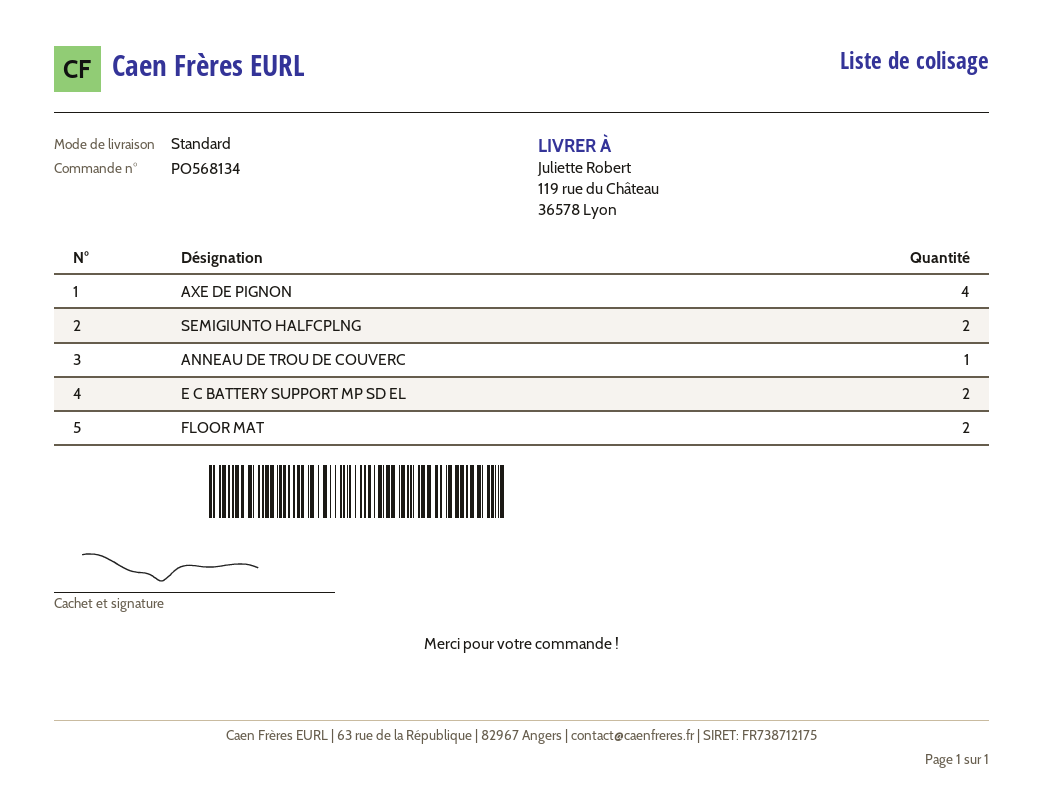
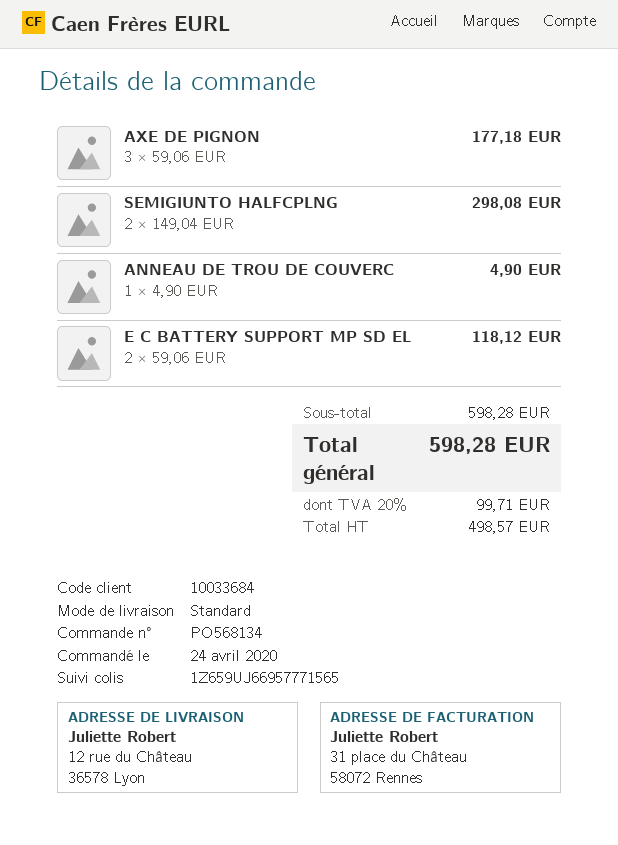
ship to: 119 rue du Château, 36578 Lyon -> 12 rue du Château, 36578 Lyon
AXE DE PIGNON: 4 -> 3
FLOOR MAT: 2 -> none

